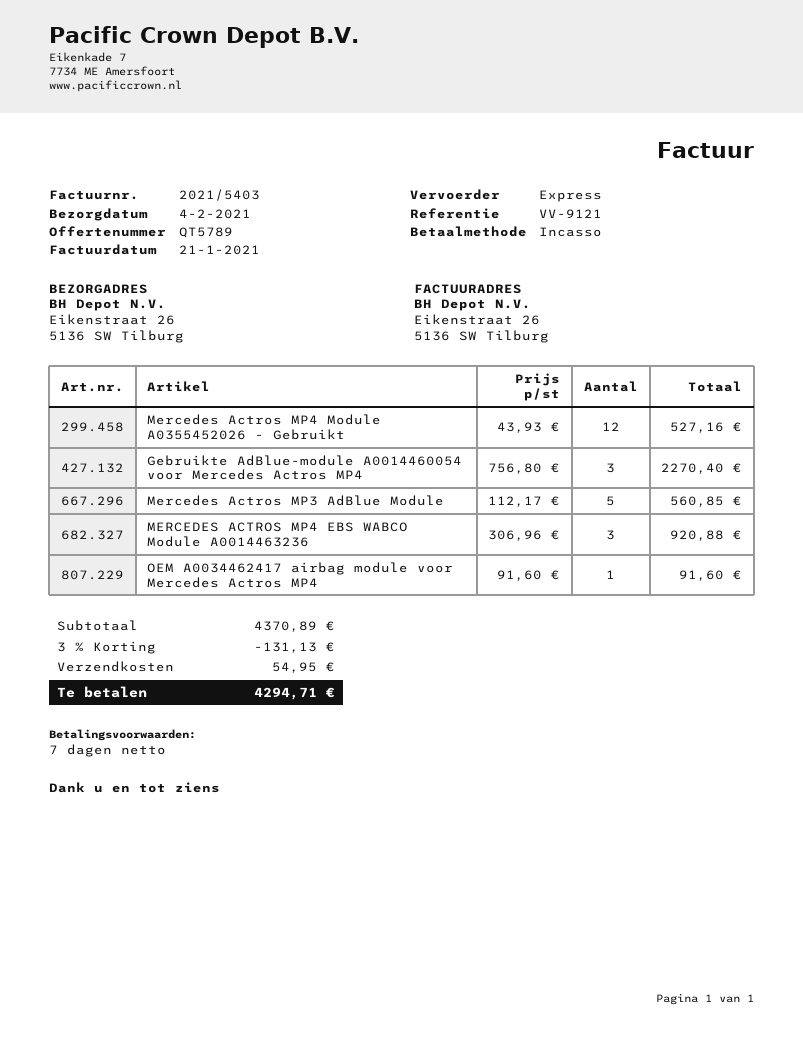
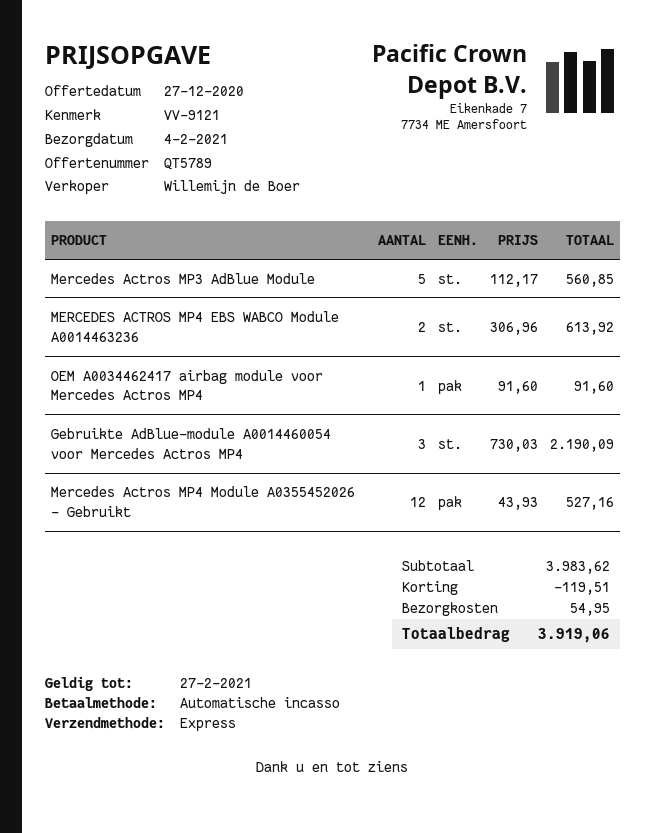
Gebruikte AdBlue-module A0014460054 voor Mercedes Actros MP4: 3 x 756.80 = 2270.40 -> 3 x 730.03 = 2190.09
MERCEDES ACTROS MP4 EBS WABCO Module A0014463236: 3 x 306.96 = 920.88 -> 2 x 306.96 = 613.92
subtotal: 4370.89 -> 3983.62
discount: 131.13 -> 119.51
total: 4294.71 -> 3919.06

